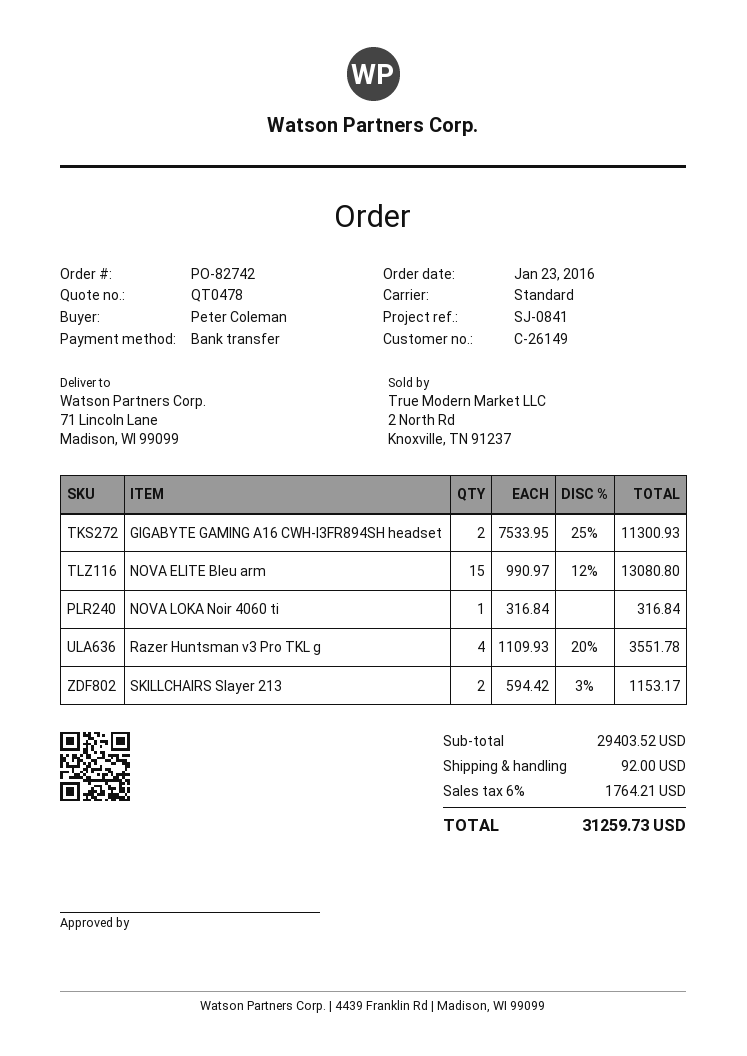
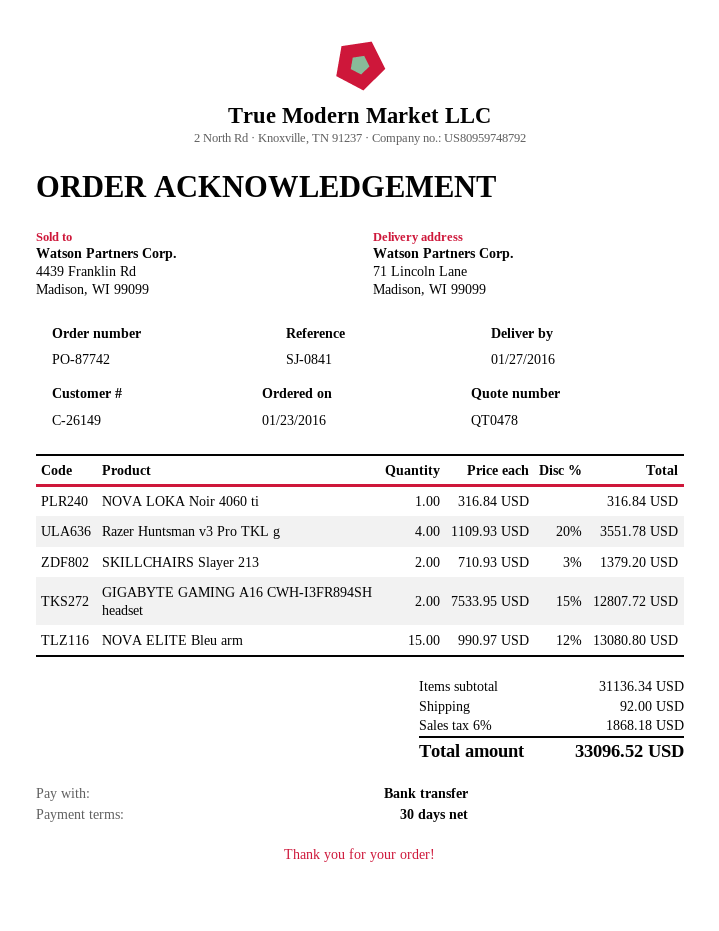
order number: PO-82742 -> PO-87742
GIGABYTE GAMING A16 CWH-I3FR894SH headset: 2 x 7533.95 - 25% = 11300.93 -> 2 x 7533.95 - 15% = 12807.72
SKILLCHAIRS Slayer 213: 2 x 594.42 - 3% = 1153.17 -> 2 x 710.93 - 3% = 1379.20
subtotal: 29403.52 -> 31136.34
tax: 6% = 1764.21 -> 6% = 1868.18
total: 31259.73 -> 33096.52

